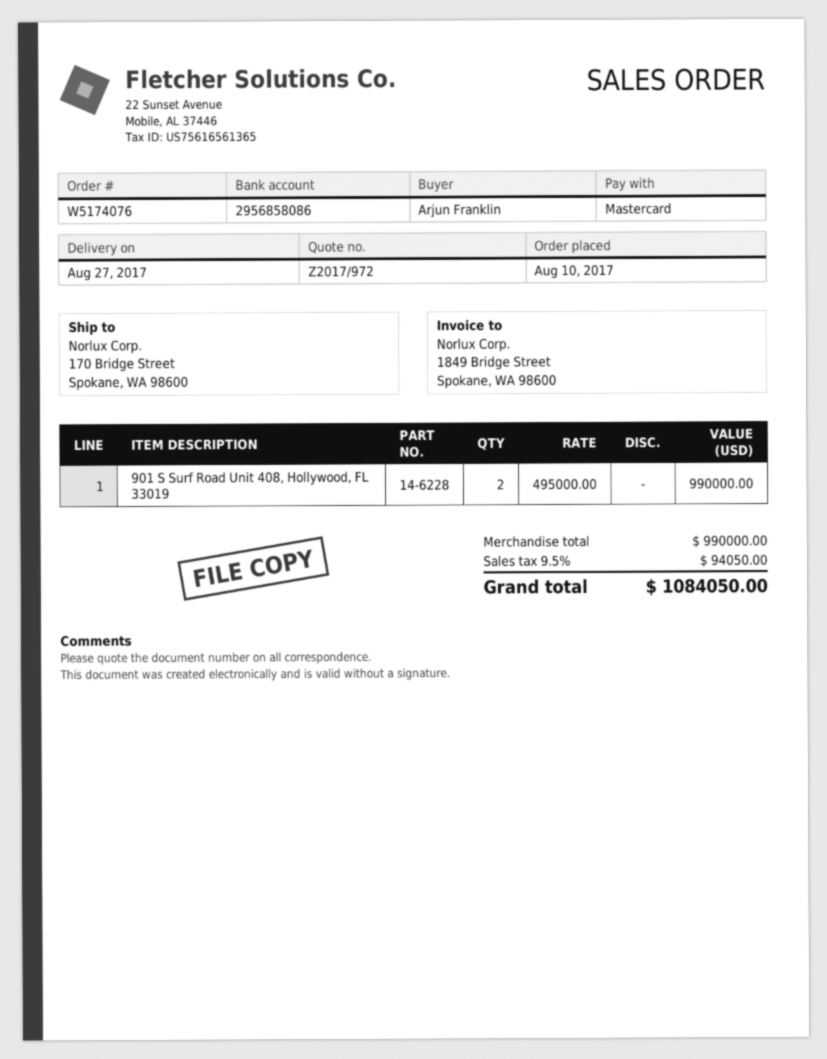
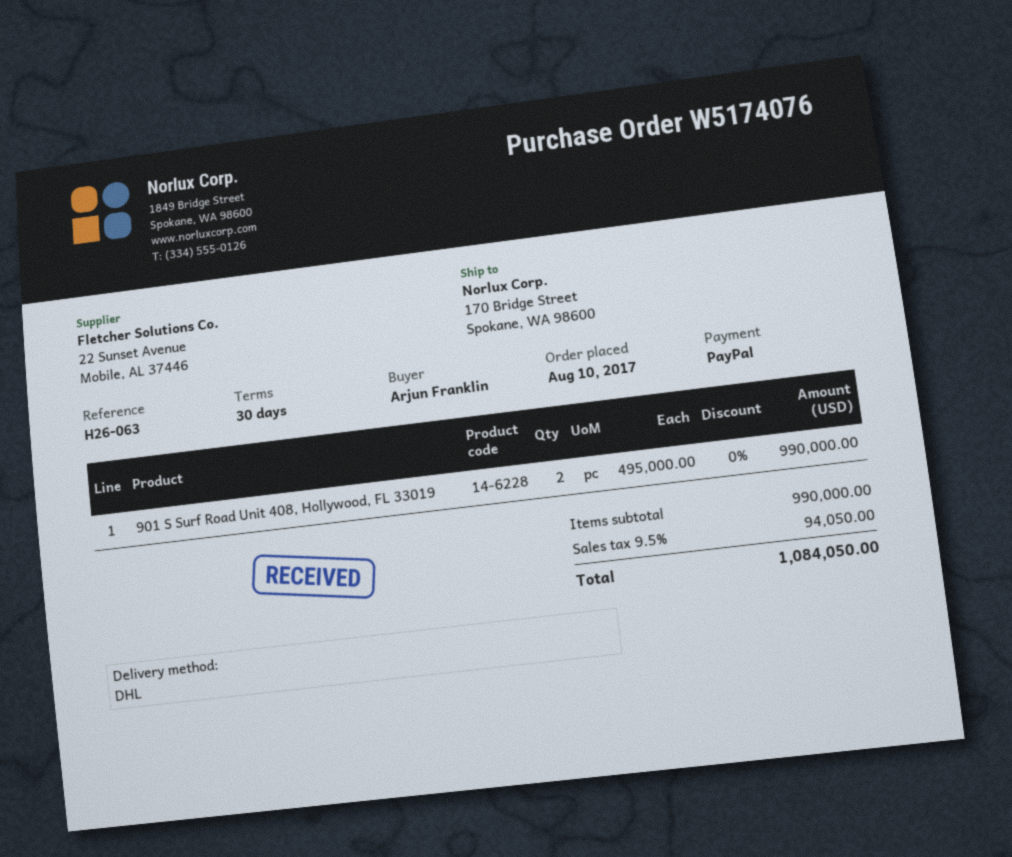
payment method: Mastercard -> PayPal

